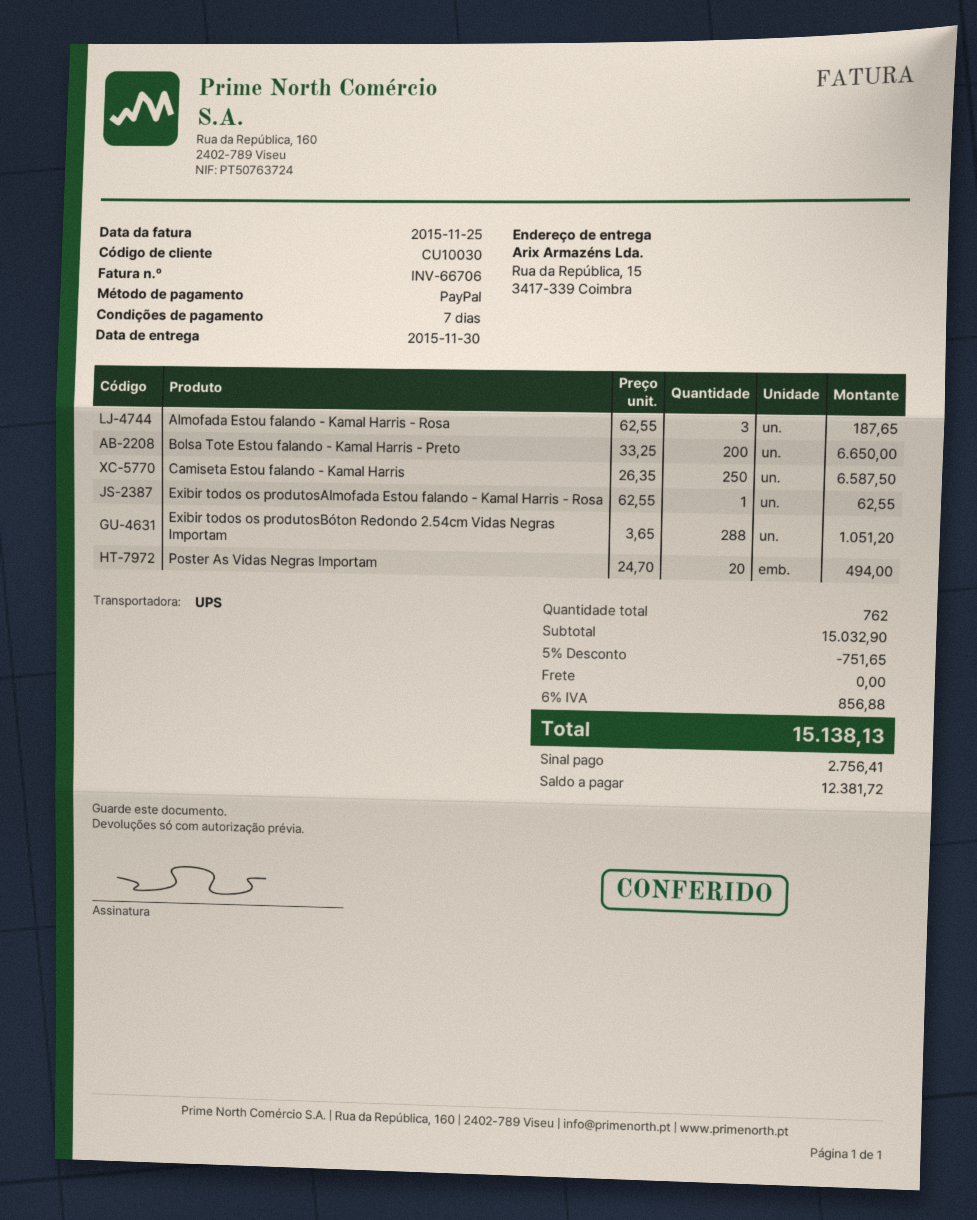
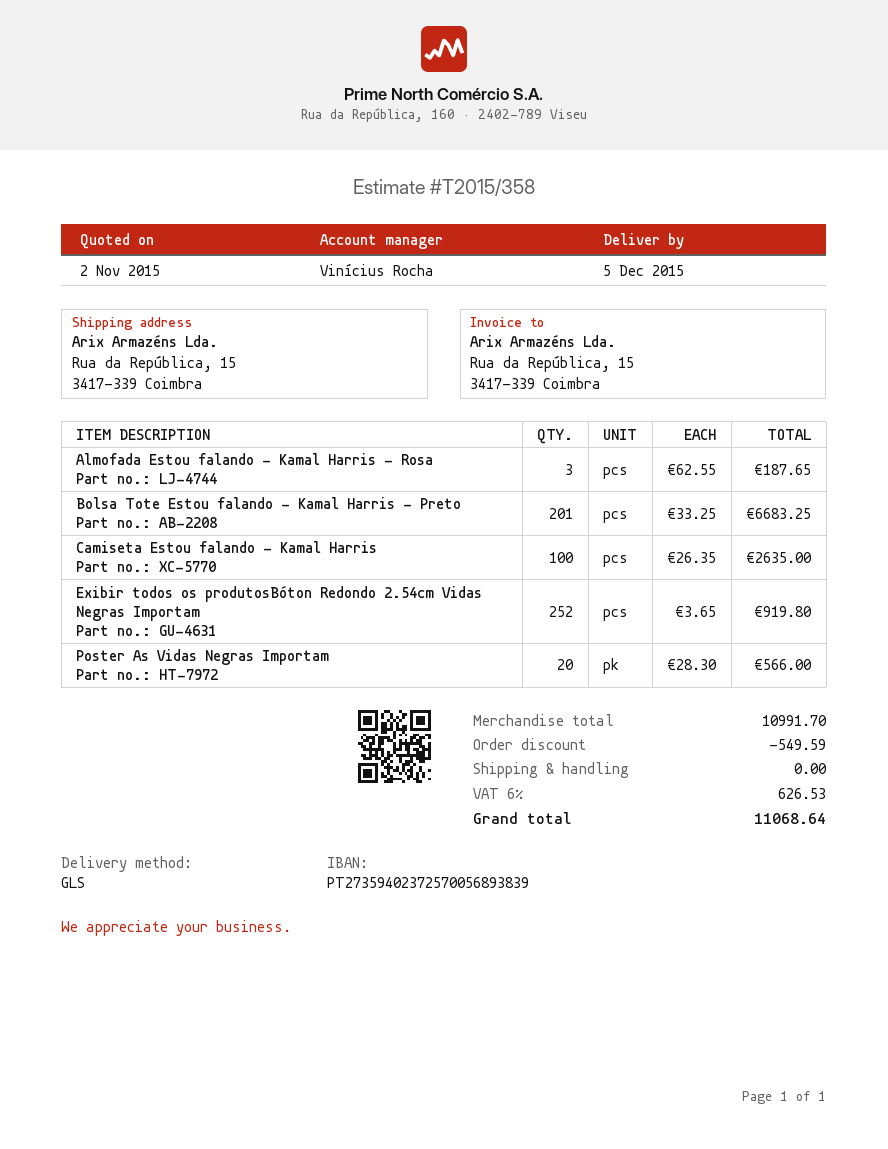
delivery date: 2015-11-30 -> 2015-12-05
shipping method: UPS -> GLS
Bolsa Tote Estou falando - Kamal Harris - Preto: 200 x 33.25 = 6650.00 -> 201 x 33.25 = 6683.25
Camiseta Estou falando - Kamal Harris: 250 x 26.35 = 6587.50 -> 100 x 26.35 = 2635.00
Exibir todos os produtosAlmofada Estou falando - Kamal Harris - Rosa: 1 x 62.55 = 62.55 -> none
Exibir todos os produtosBóton Redondo 2.54cm Vidas Negras Importam: 288 x 3.65 = 1051.20 -> 252 x 3.65 = 919.80
Poster As Vidas Negras Importam: 20 x 24.70 = 494.00 -> 20 x 28.30 = 566.00
subtotal: 15032.90 -> 10991.70
discount: 751.65 -> 549.59
tax: 6% = 856.88 -> 6% = 626.53
total: 15138.13 -> 11068.64

